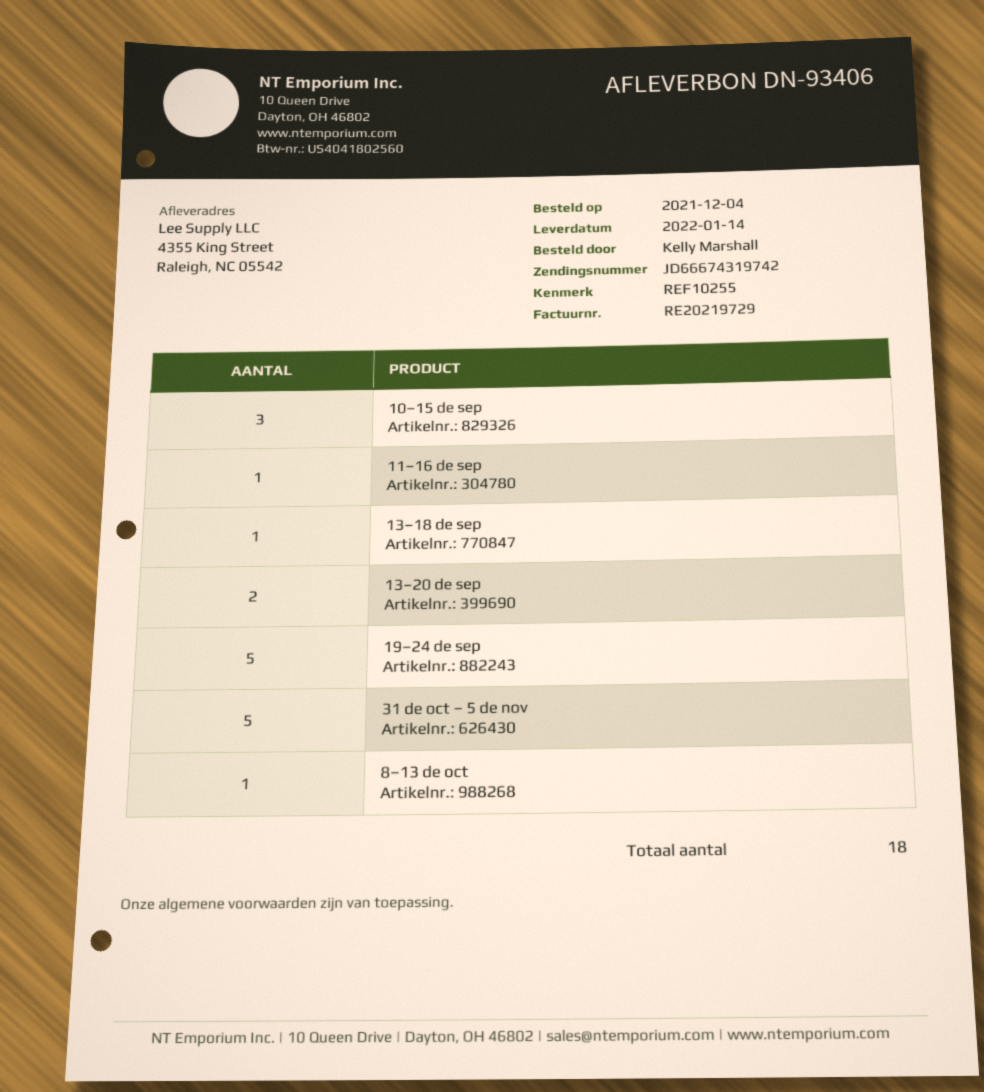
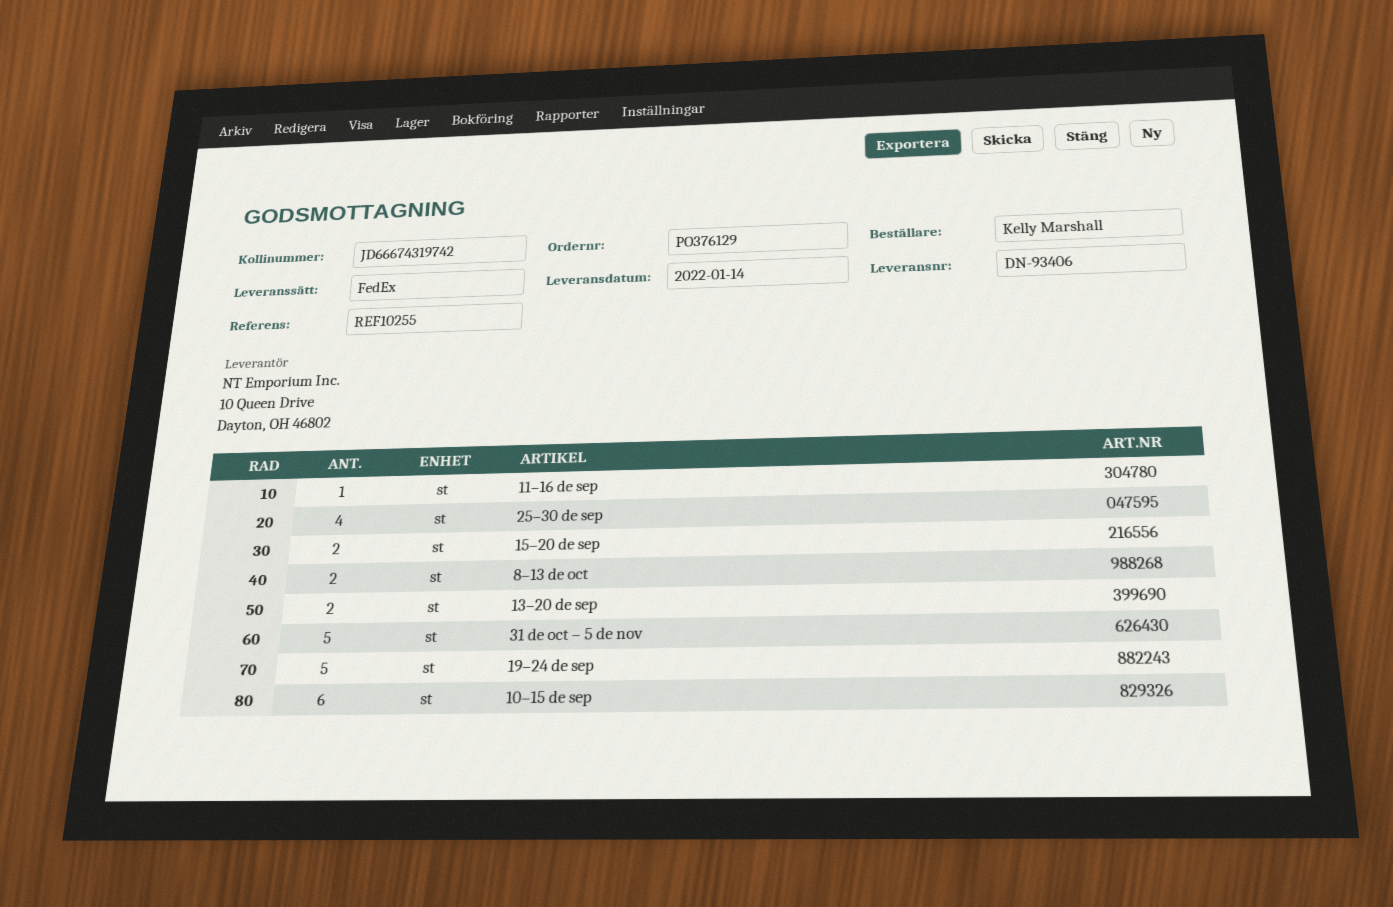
10–15 de sep: 3 -> 6
13–18 de sep: 1 -> none
8–13 de oct: 1 -> 2
25–30 de sep: none -> 4
15–20 de sep: none -> 2

